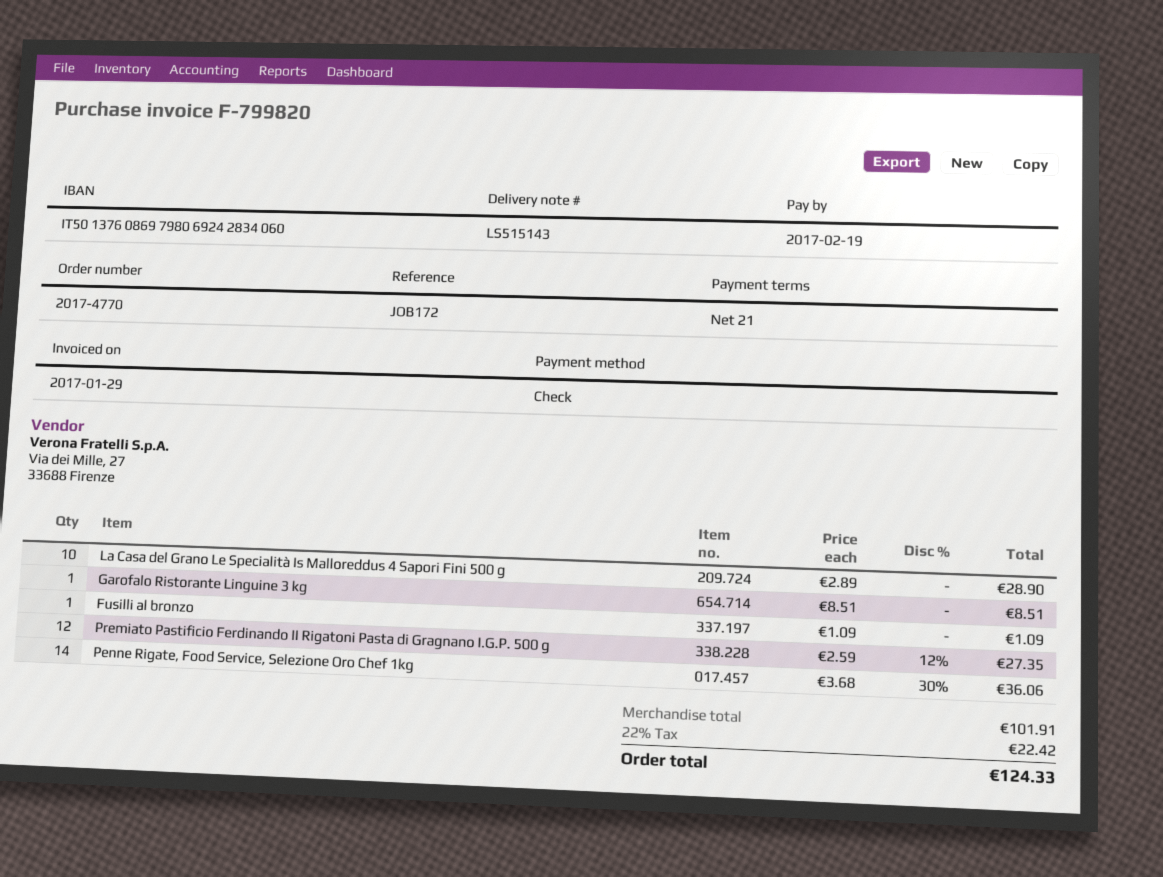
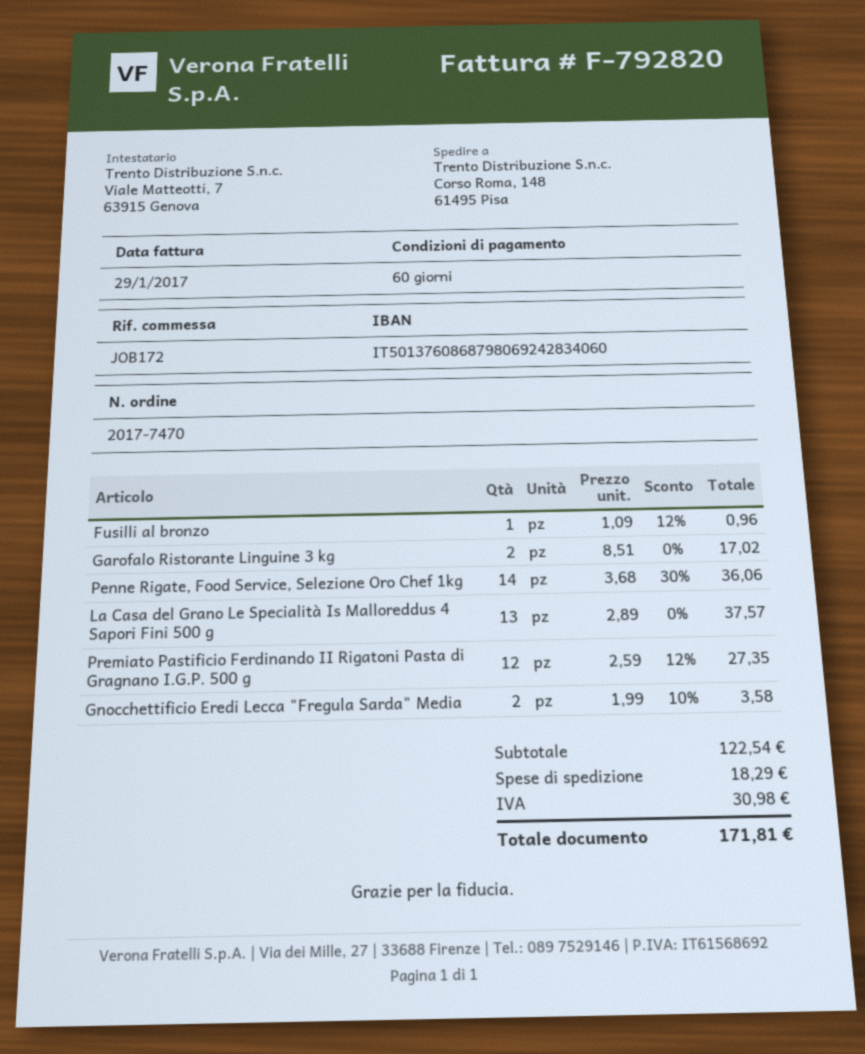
order number: 2017-4770 -> 2017-7470
invoice number: F-799820 -> F-792820
payment terms: 21 days -> 60 days
bank account: IT5013760869798069242834060 -> IT5013760868798069242834060
La Casa del Grano Le Specialità Is Malloreddus 4 Sapori Fini 500 g: 10 x 2.89 = 28.90 -> 13 x 2.89 = 37.57
Garofalo Ristorante Linguine 3 kg: 1 x 8.51 = 8.51 -> 2 x 8.51 = 17.02
Fusilli al bronzo: 1 x 1.09 = 1.09 -> 1 x 1.09 - 12% = 0.96
Gnocchettificio Eredi Lecca "Fregula Sarda" Media: none -> 2 x 1.99 - 10% = 3.58
subtotal: 101.91 -> 122.54
shipping: none -> 18.29
tax: 22.42 -> 30.98
total: 124.33 -> 171.81

